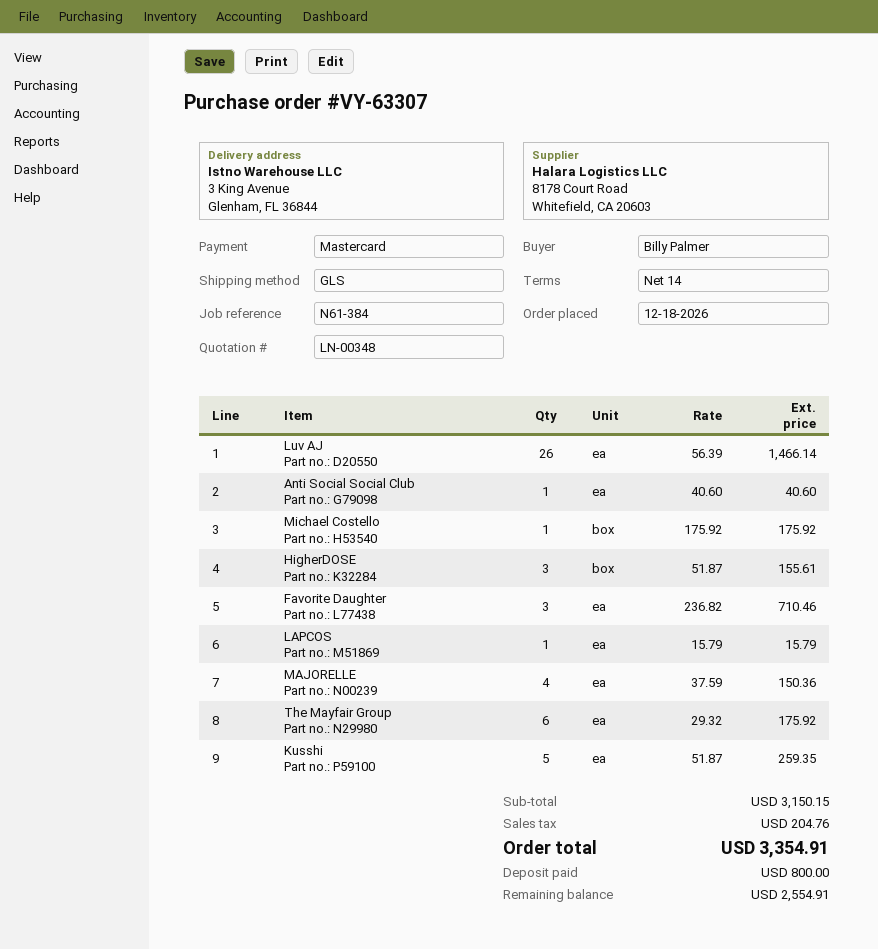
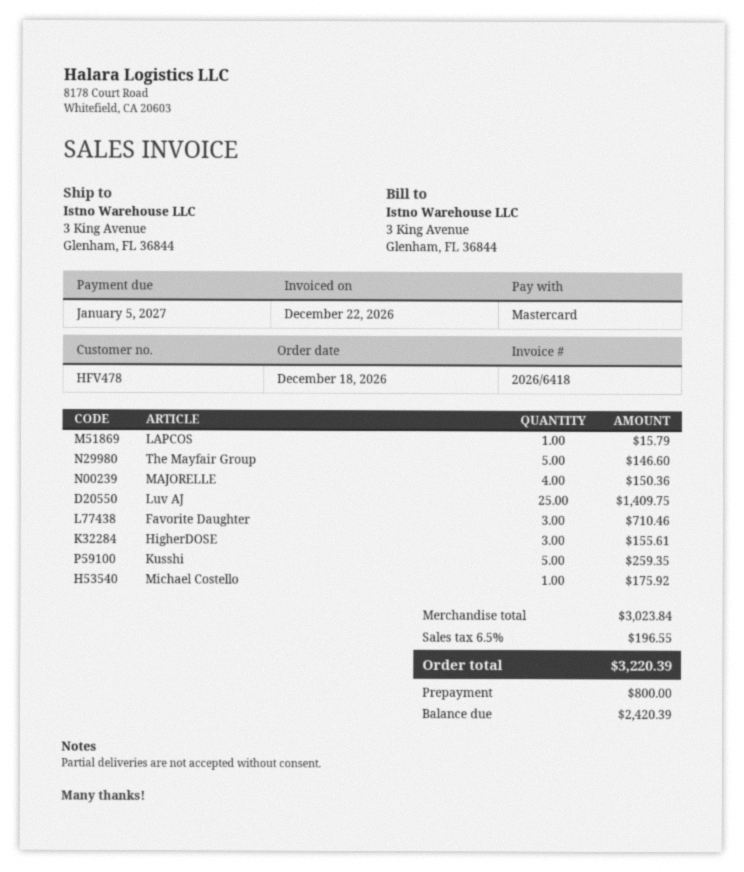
Luv AJ: 26 for 1466.14 -> 25 for 1409.75
Anti Social Social Club: 1 for 40.60 -> none
The Mayfair Group: 6 for 175.92 -> 5 for 146.60
subtotal: 3150.15 -> 3023.84
tax: 204.76 -> 196.55
total: 3354.91 -> 3220.39
balance: 2554.91 -> 2420.39

